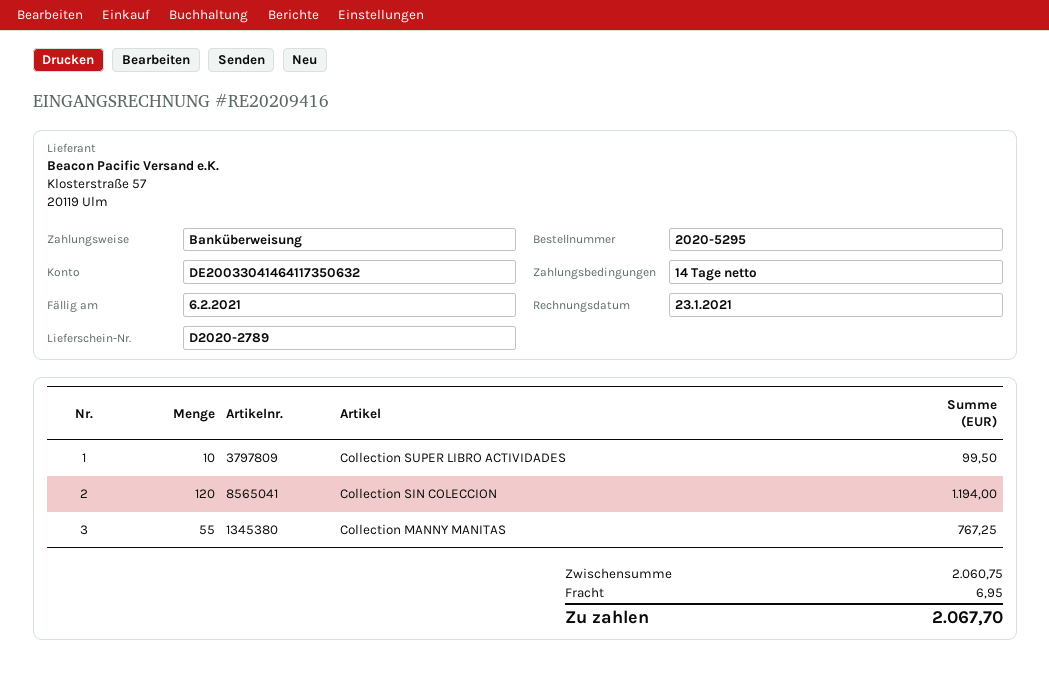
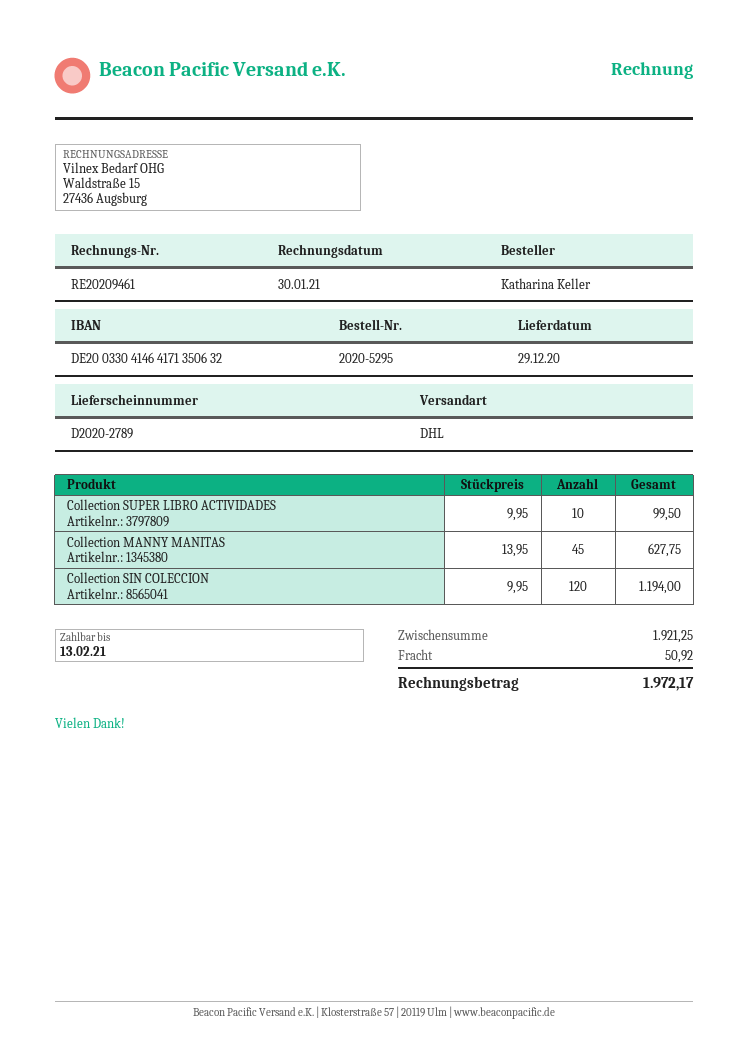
invoice number: RE20209416 -> RE20209461
invoice date: 2021-01-23 -> 2021-01-30
due date: 2021-02-06 -> 2021-02-13
bank account: DE20033041464117350632 -> DE20033041464171350632
Collection MANNY MANITAS: 55 for 767.25 -> 45 for 627.75
subtotal: 2060.75 -> 1921.25
shipping: 6.95 -> 50.92
total: 2067.70 -> 1972.17

